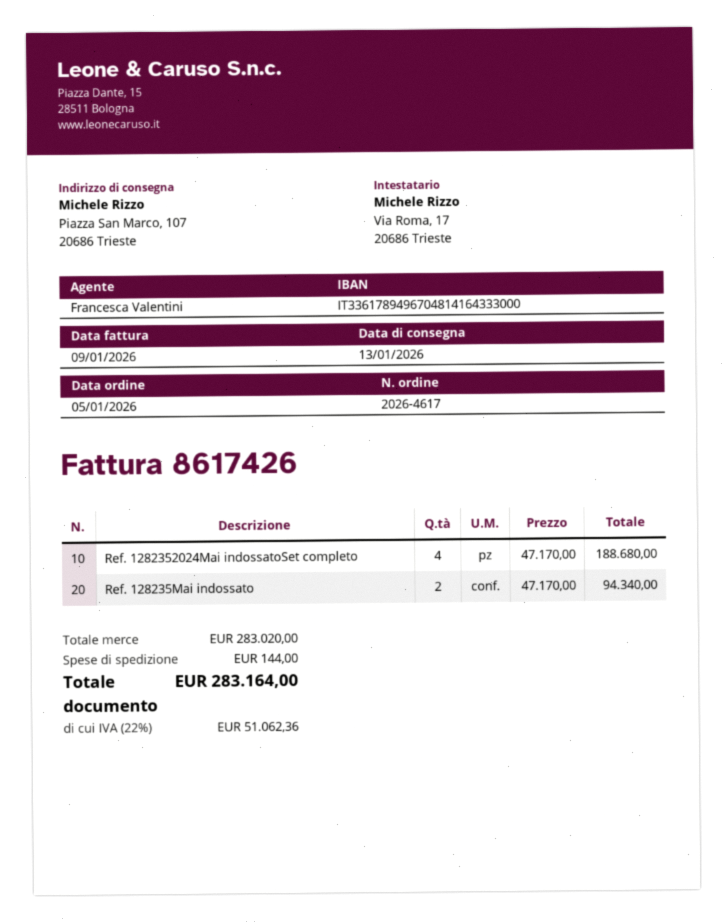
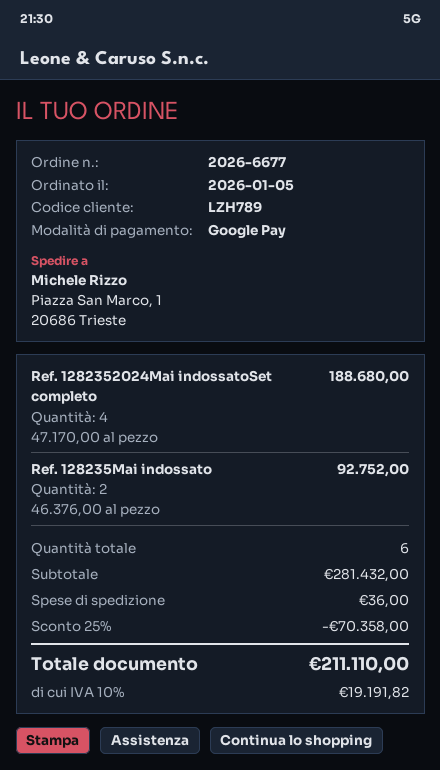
order number: 2026-4617 -> 2026-6677
ship to: Piazza San Marco, 107, 20686 Trieste -> Piazza San Marco, 1, 20686 Trieste
Ref. 128235Mai indossato: 2 x 47170.00 = 94340.00 -> 2 x 46376.00 = 92752.00
subtotal: 283020.00 -> 281432.00
discount: none -> 25% = 70358.00
shipping: 144.00 -> 36.00
tax: 22% = 51062.36 -> 10% = 19191.82
total: 283164.00 -> 211110.00

